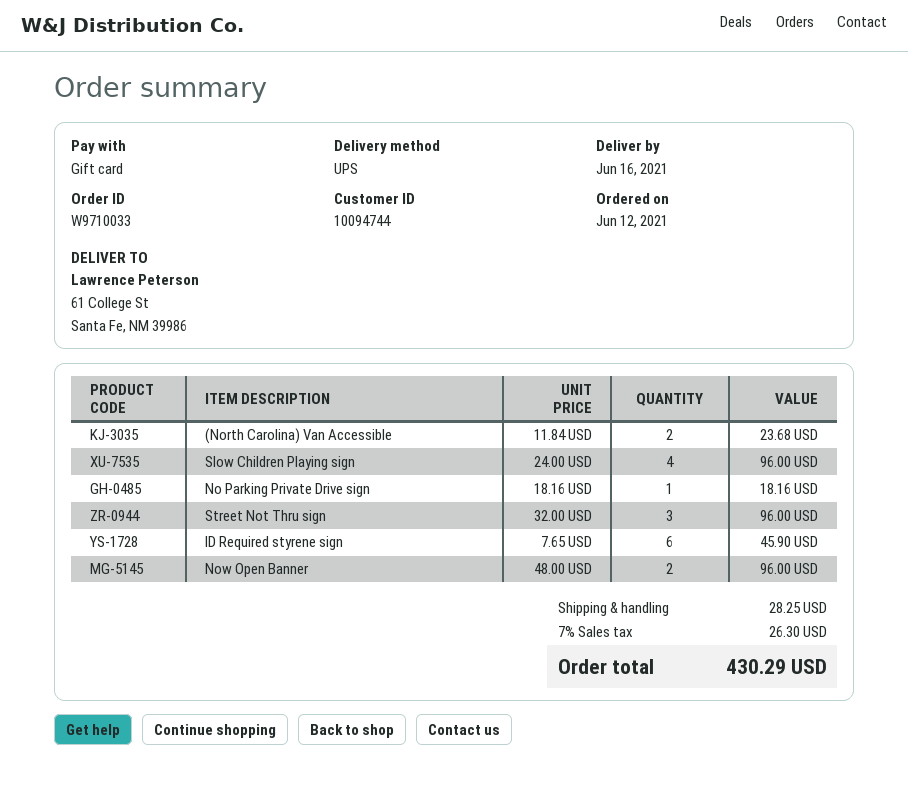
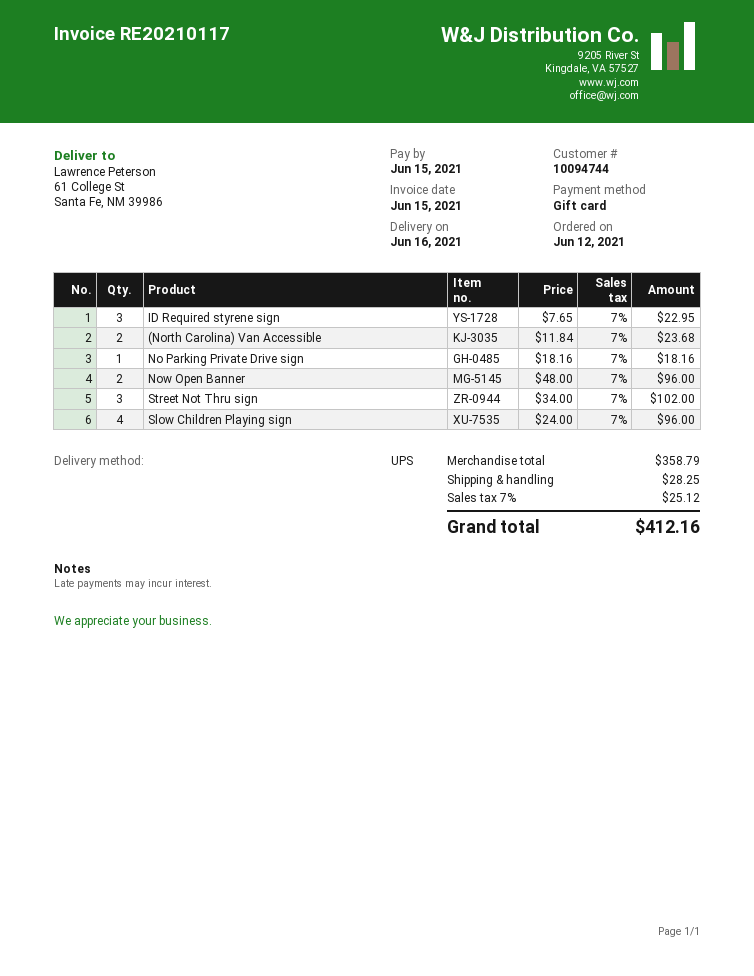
Street Not Thru sign: 3 x 32.00 = 96.00 -> 3 x 34.00 = 102.00
ID Required styrene sign: 6 x 7.65 = 45.90 -> 3 x 7.65 = 22.95
tax: 7% = 26.30 -> 7% = 25.12
total: 430.29 -> 412.16

